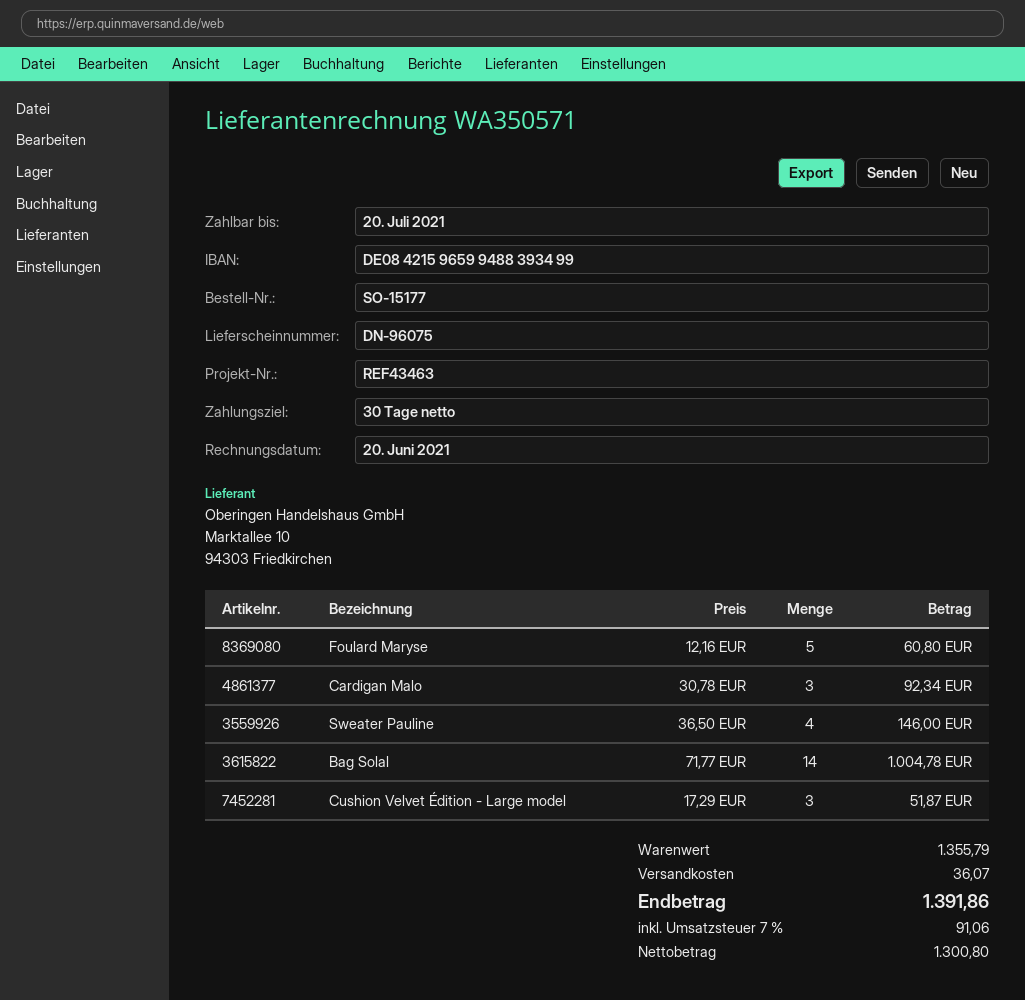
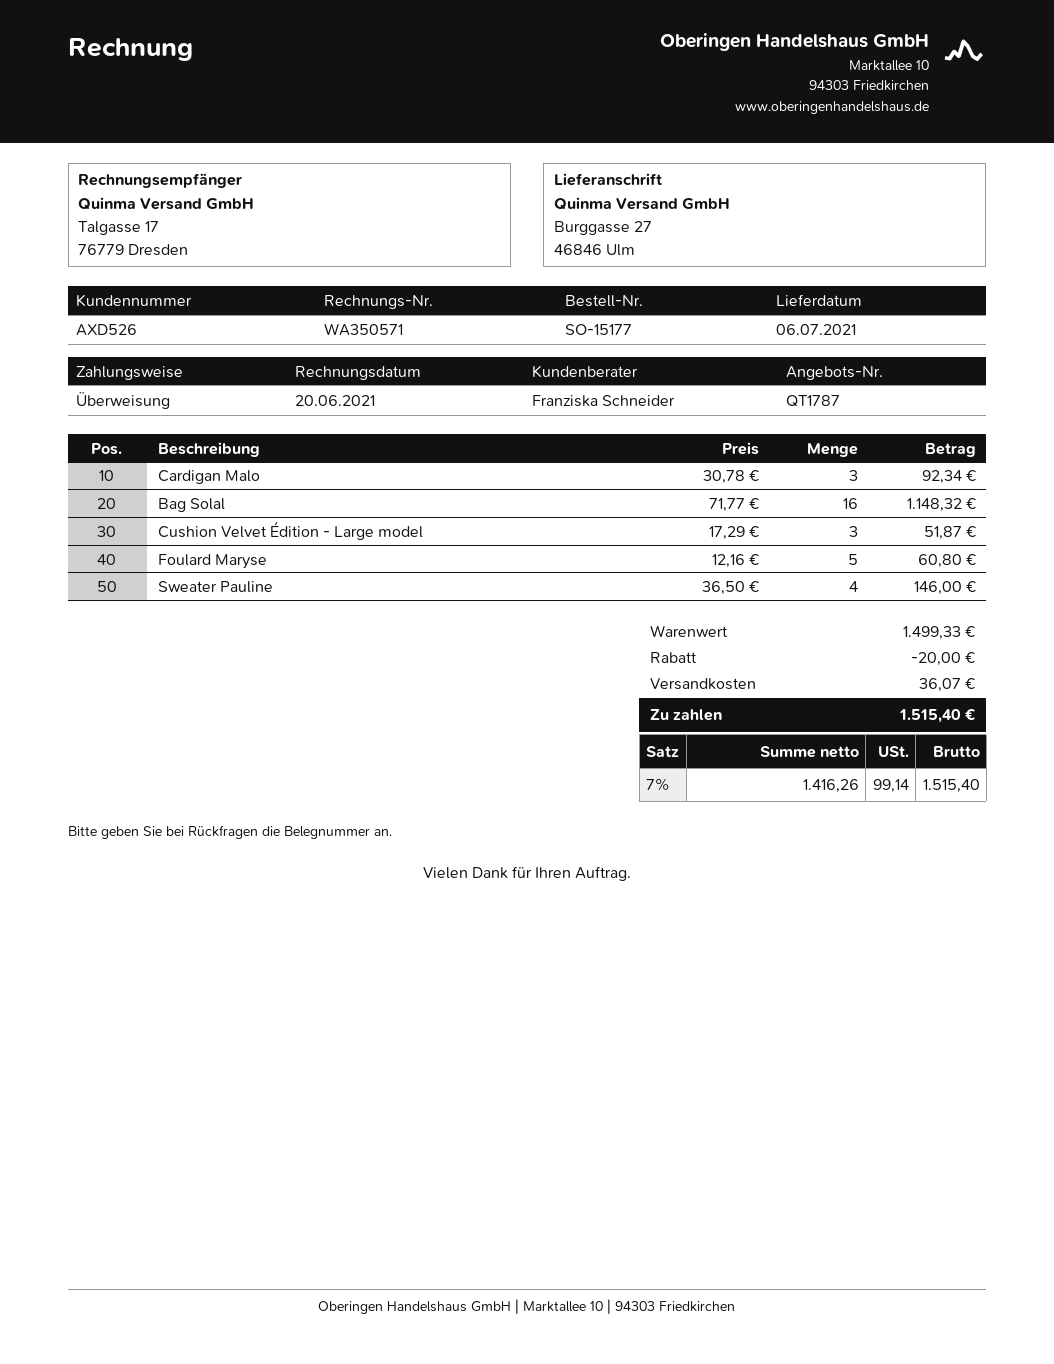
Bag Solal: 14 x 71.77 = 1004.78 -> 16 x 71.77 = 1148.32
subtotal: 1355.79 -> 1499.33
discount: none -> 20.00
net: 1300.80 -> 1416.26
tax: 7% = 91.06 -> 7% = 99.14
total: 1391.86 -> 1515.40

